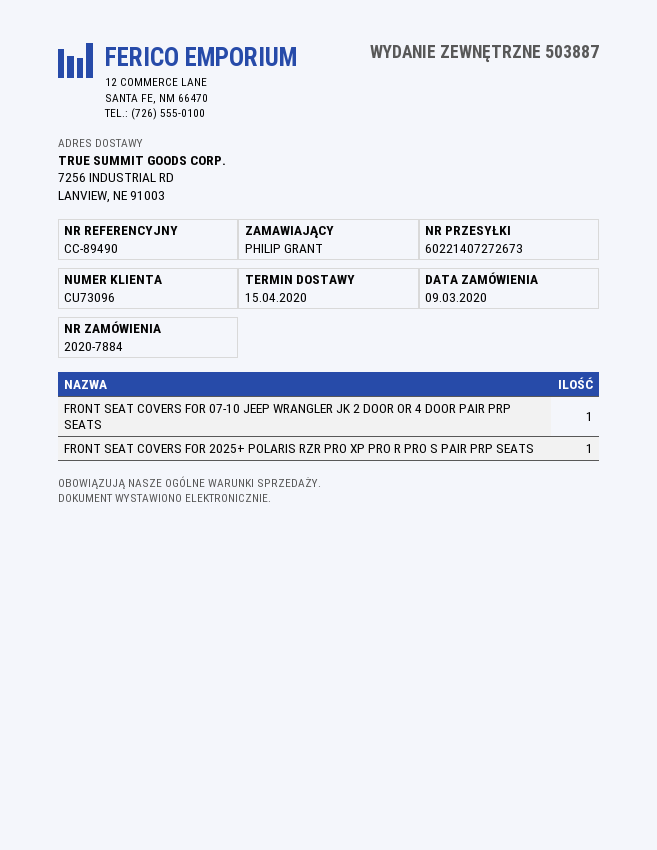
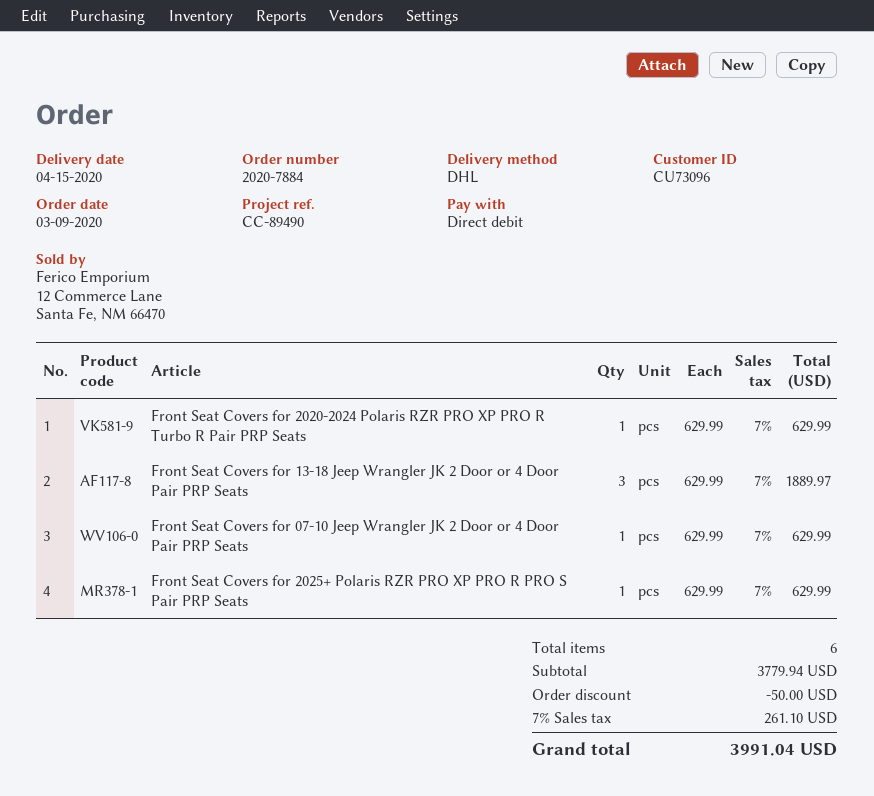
Front Seat Covers for 2020-2024 Polaris RZR PRO XP PRO R Turbo R Pair PRP Seats: none -> 1
Front Seat Covers for 13-18 Jeep Wrangler JK 2 Door or 4 Door Pair PRP Seats: none -> 3

